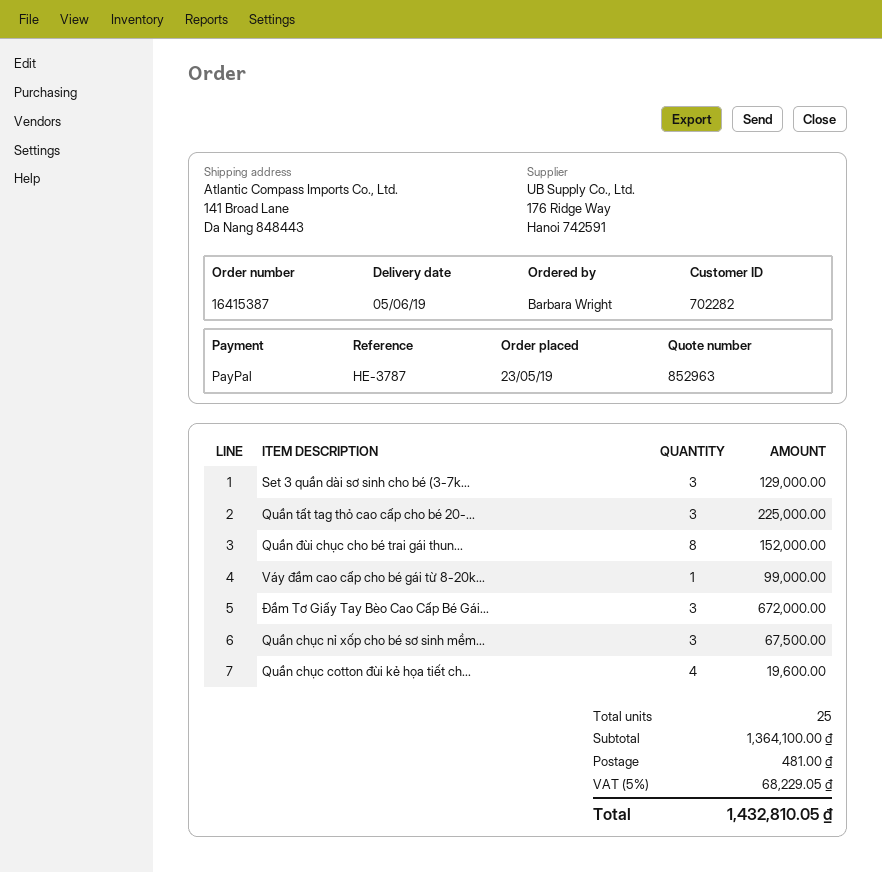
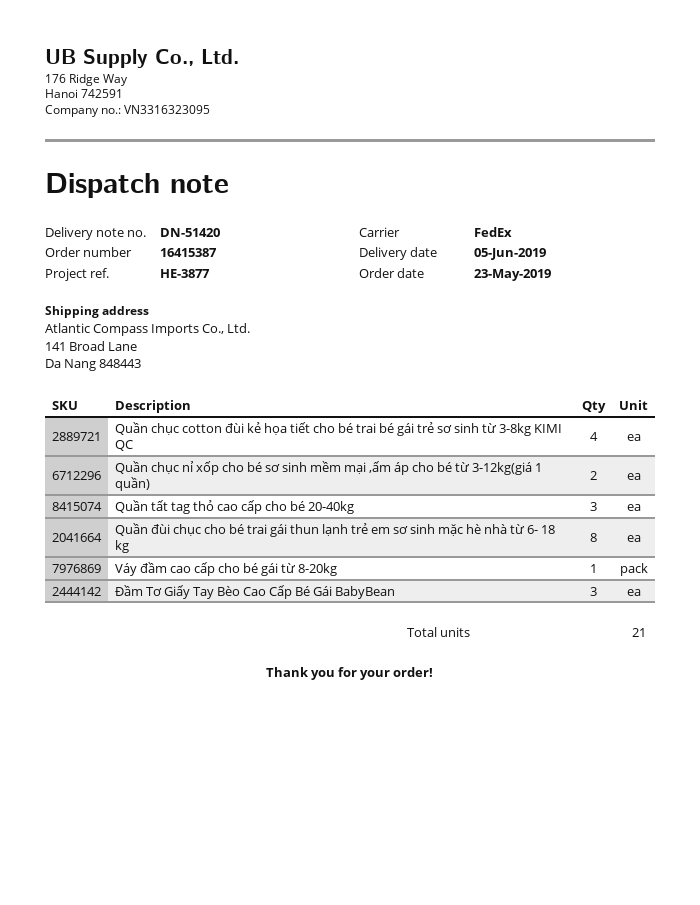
reference: HE-3787 -> HE-3877
Set 3 quần dài sơ sinh cho bé (3-7k...: 3 -> none
Quần chục nỉ xốp cho bé sơ sinh mềm...: 3 -> 2
total quantity: 25 -> 21

